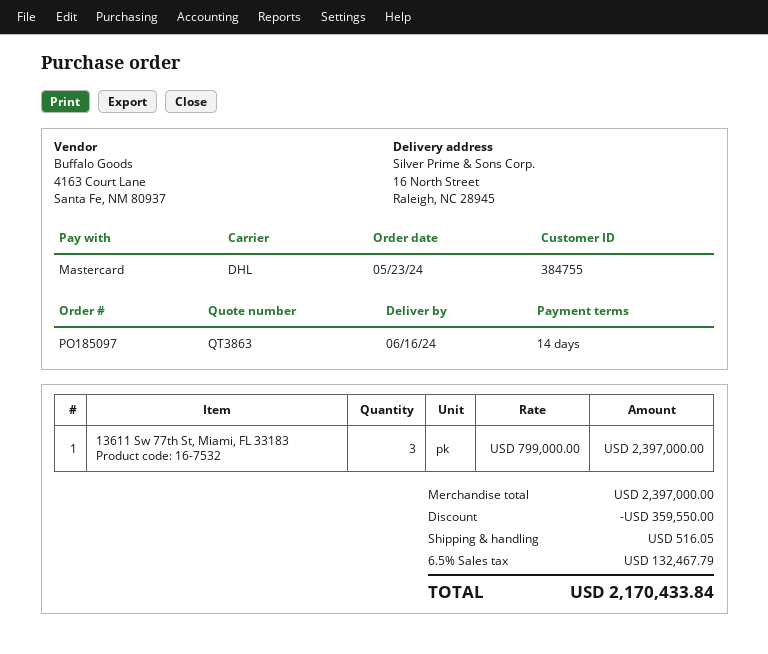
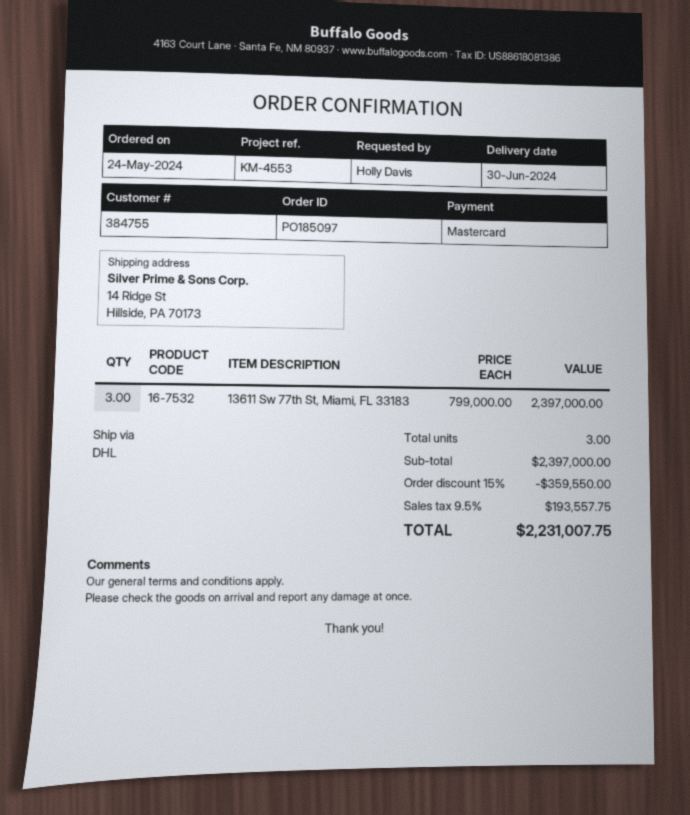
order date: 2024-05-23 -> 2024-05-24
delivery date: 2024-06-16 -> 2024-06-30
ship to: 16 North Street, Raleigh, NC 28945 -> 14 Ridge St, Hillside, PA 70173
shipping: 516.05 -> none
tax: 6.5% = 132467.79 -> 9.5% = 193557.75
total: 2170433.84 -> 2231007.75

